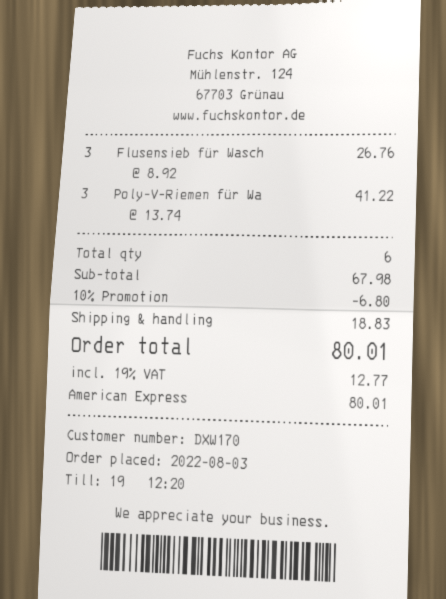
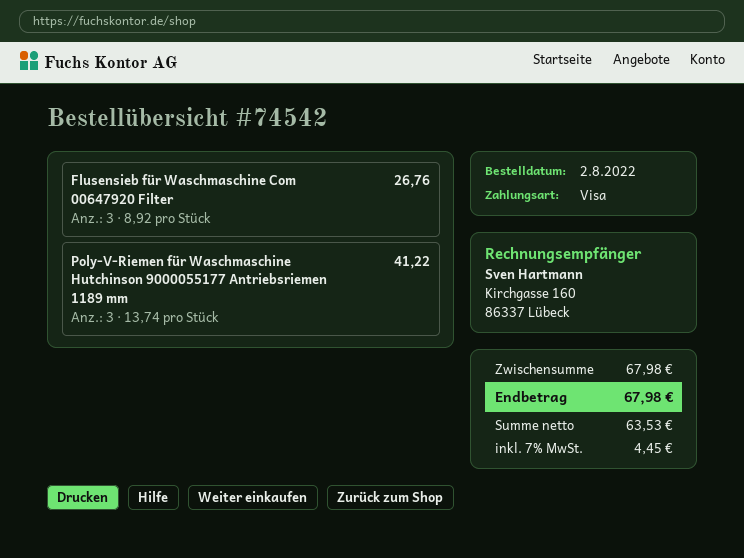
order date: 2022-08-03 -> 2022-08-02
payment method: American Express -> Visa
discount: 10% = 6.80 -> none
shipping: 18.83 -> none
tax: 19% = 12.77 -> 7% = 4.45
total: 80.01 -> 67.98

